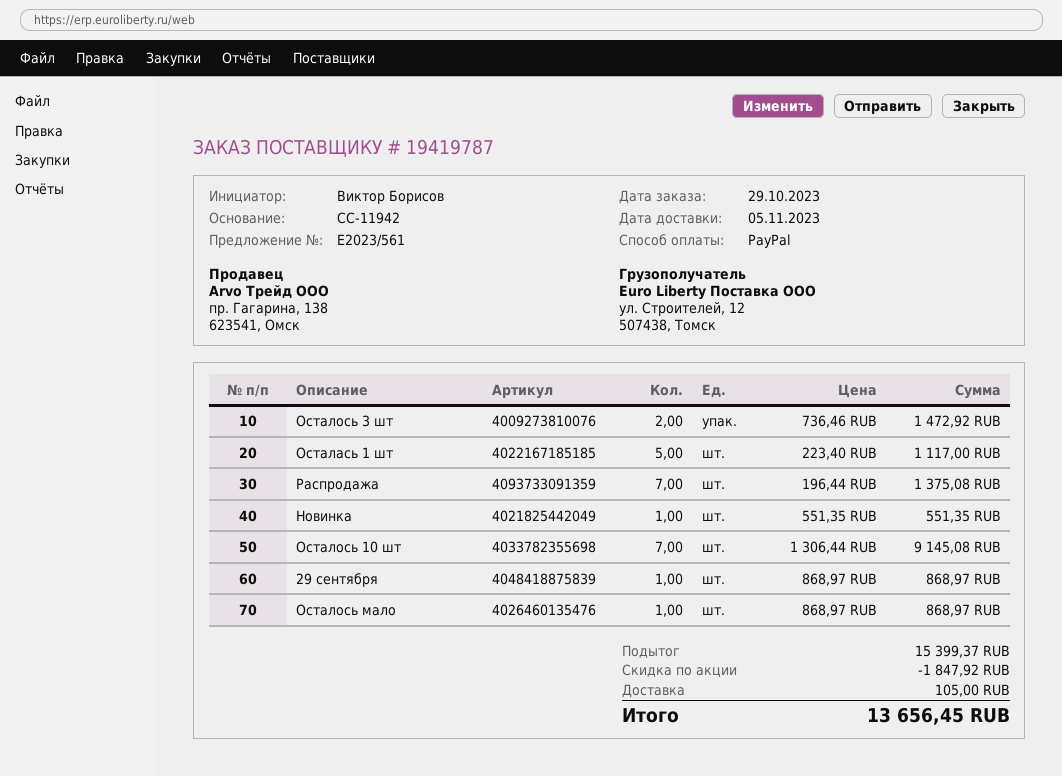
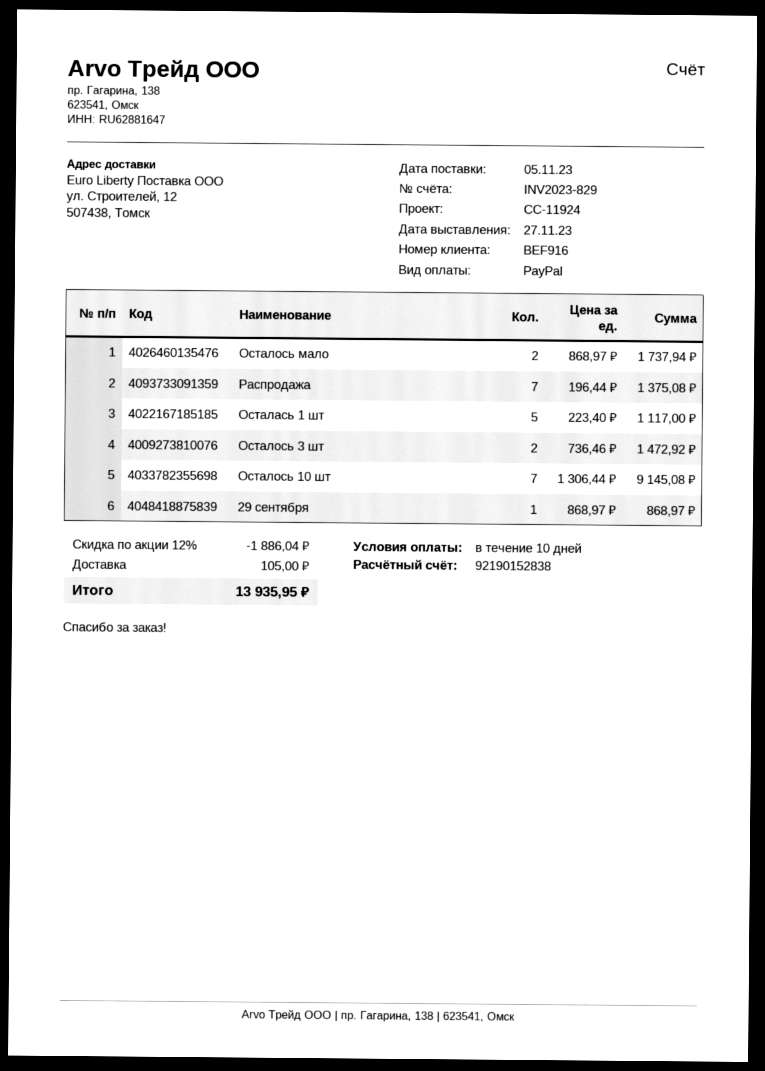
reference: CC-11942 -> CC-11924
Новинка: 1 x 551.35 = 551.35 -> none
Осталось мало: 1 x 868.97 = 868.97 -> 2 x 868.97 = 1737.94
discount: 1847.92 -> 1886.04
total: 13656.45 -> 13935.95

